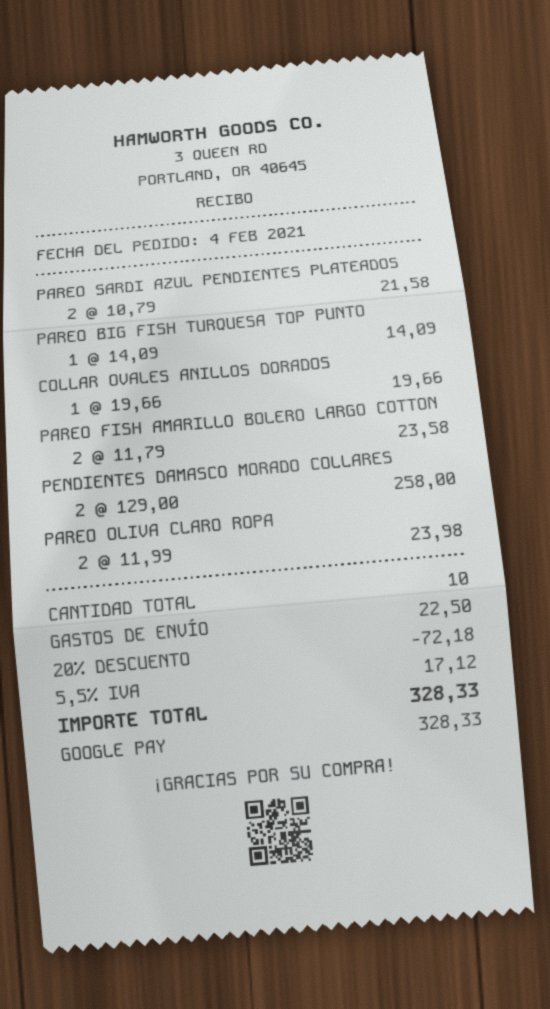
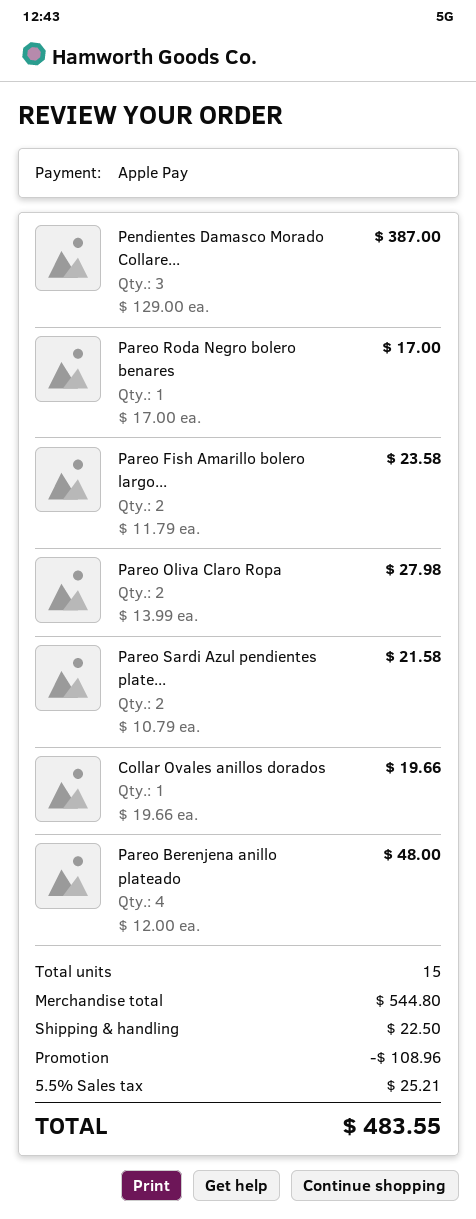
payment method: Google Pay -> Apple Pay
PAREO BIG FISH TURQUESA TOP PUNTO: 1 x 14.09 = 14.09 -> none
PENDIENTES DAMASCO MORADO COLLARES: 2 x 129.00 = 258.00 -> 3 x 129.00 = 387.00
PAREO OLIVA CLARO ROPA: 2 x 11.99 = 23.98 -> 2 x 13.99 = 27.98
Pareo Roda Negro bolero benares: none -> 1 x 17.00 = 17.00
Pareo Berenjena anillo plateado: none -> 4 x 12.00 = 48.00
total quantity: 10 -> 15
discount: 72.18 -> 108.96
tax: 5.5% = 17.12 -> 5.5% = 25.21
total: 328.33 -> 483.55

